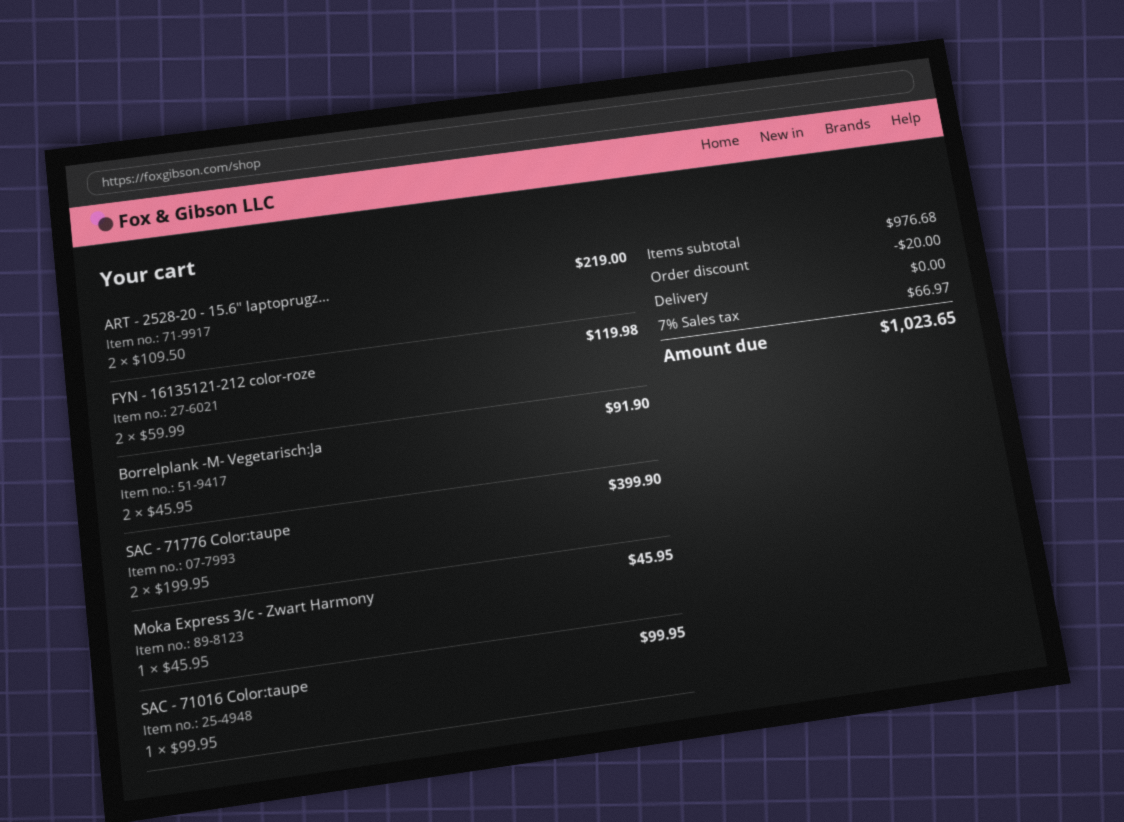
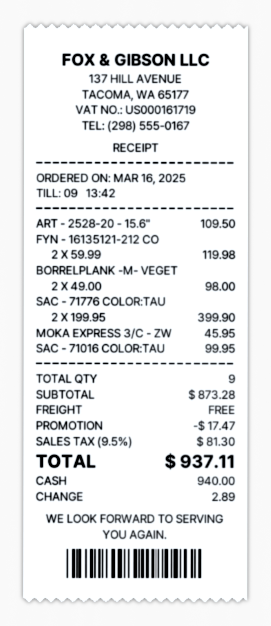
ART - 2528-20 - 15.6" laptoprugz...: 2 x 109.50 = 219.00 -> 1 x 109.50 = 109.50
Borrelplank -M- Vegetarisch:Ja: 2 x 45.95 = 91.90 -> 2 x 49.00 = 98.00
subtotal: 976.68 -> 873.28
discount: 20.00 -> 17.47
tax: 7% = 66.97 -> 9.5% = 81.30
total: 1023.65 -> 937.11

